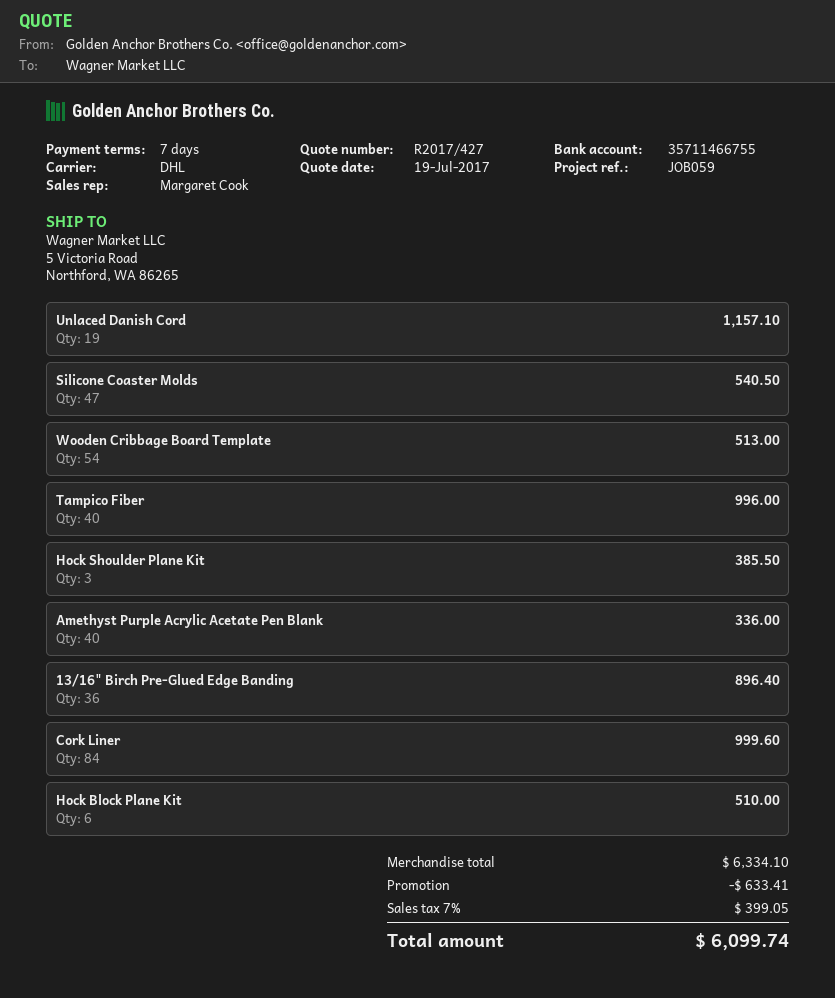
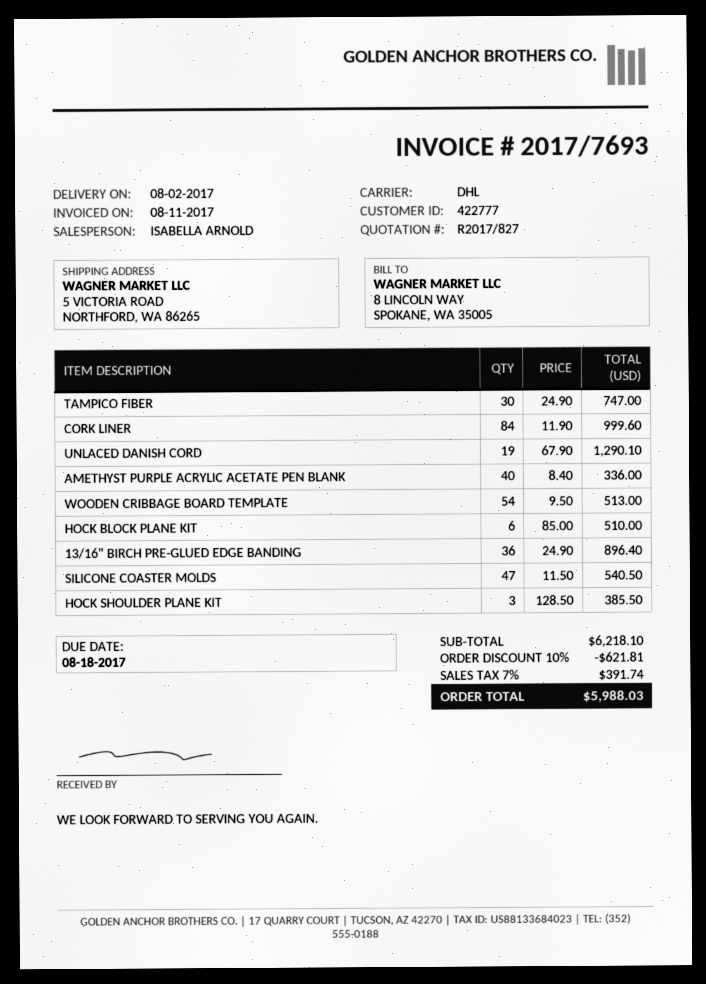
quote number: R2017/427 -> R2017/827
sales rep: Margaret Cook -> ISABELLA ARNOLD
Unlaced Danish Cord: 19 for 1157.10 -> 19 for 1290.10
Tampico Fiber: 40 for 996.00 -> 30 for 747.00
subtotal: 6334.10 -> 6218.10
discount: 633.41 -> 621.81
tax: 7% = 399.05 -> 7% = 391.74
total: 6099.74 -> 5988.03

